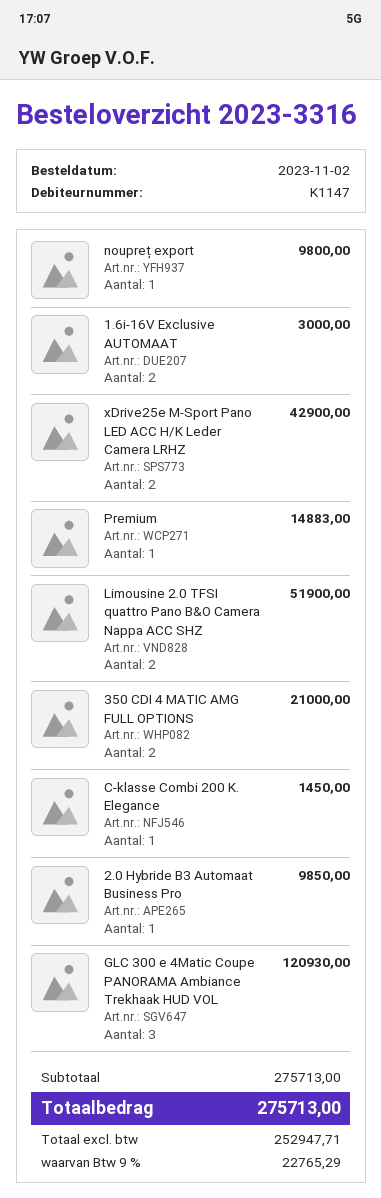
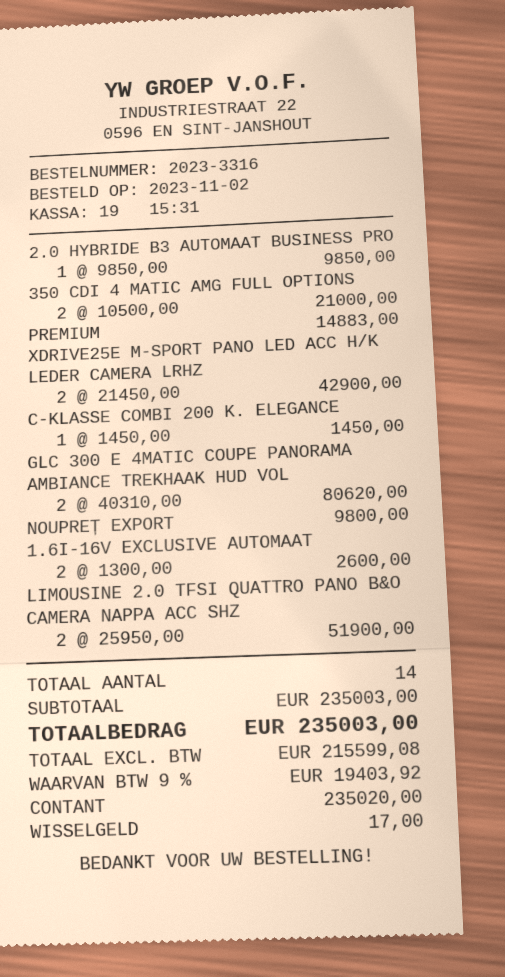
1.6i-16V Exclusive AUTOMAAT: 2 for 3000.00 -> 2 for 2600.00
GLC 300 e 4Matic Coupe PANORAMA Ambiance Trekhaak HUD VOL: 3 for 120930.00 -> 2 for 80620.00
subtotal: 275713.00 -> 235003.00
net: 252947.71 -> 215599.08
tax: 9% = 22765.29 -> 9% = 19403.92
total: 275713.00 -> 235003.00

